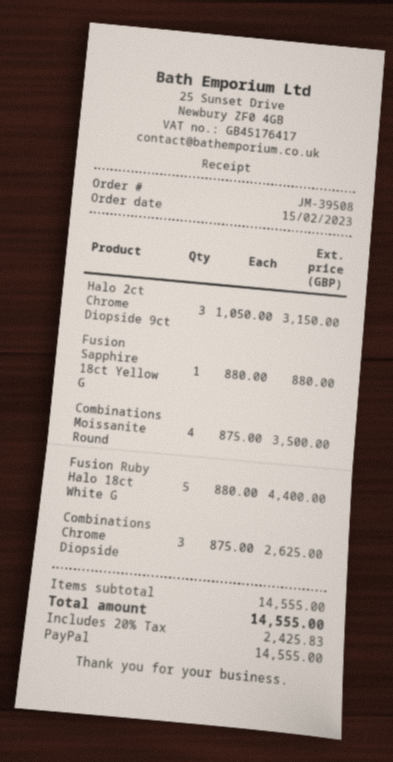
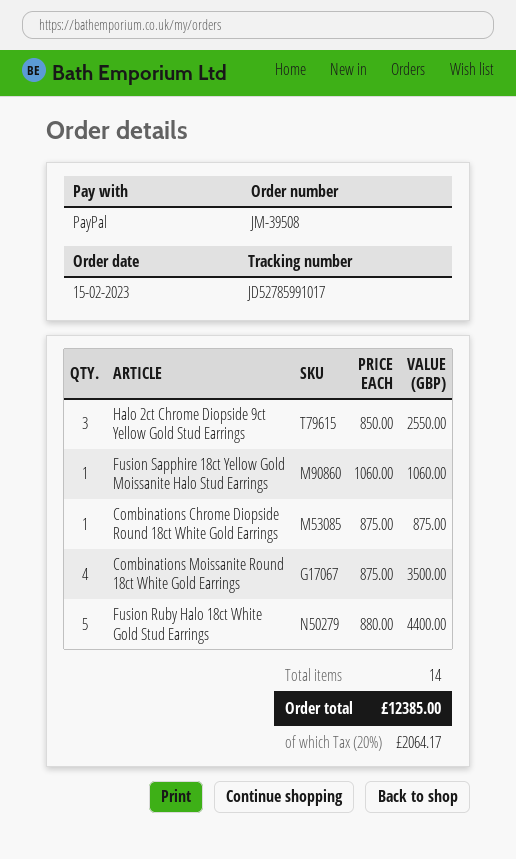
Halo 2ct Chrome Diopside 9ct: 3 x 1050.00 = 3150.00 -> 3 x 850.00 = 2550.00
Fusion Sapphire 18ct Yellow G: 1 x 880.00 = 880.00 -> 1 x 1060.00 = 1060.00
Combinations Chrome Diopside: 3 x 875.00 = 2625.00 -> 1 x 875.00 = 875.00
tax: 20% = 2425.83 -> 20% = 2064.17
total: 14555.00 -> 12385.00

